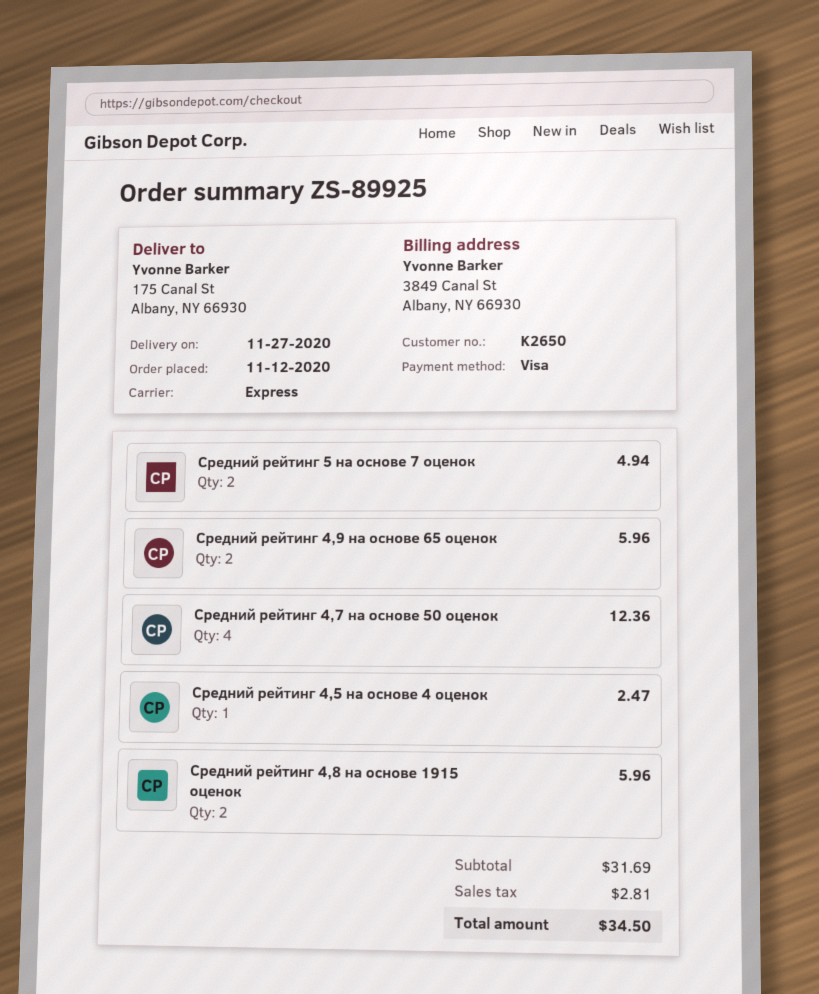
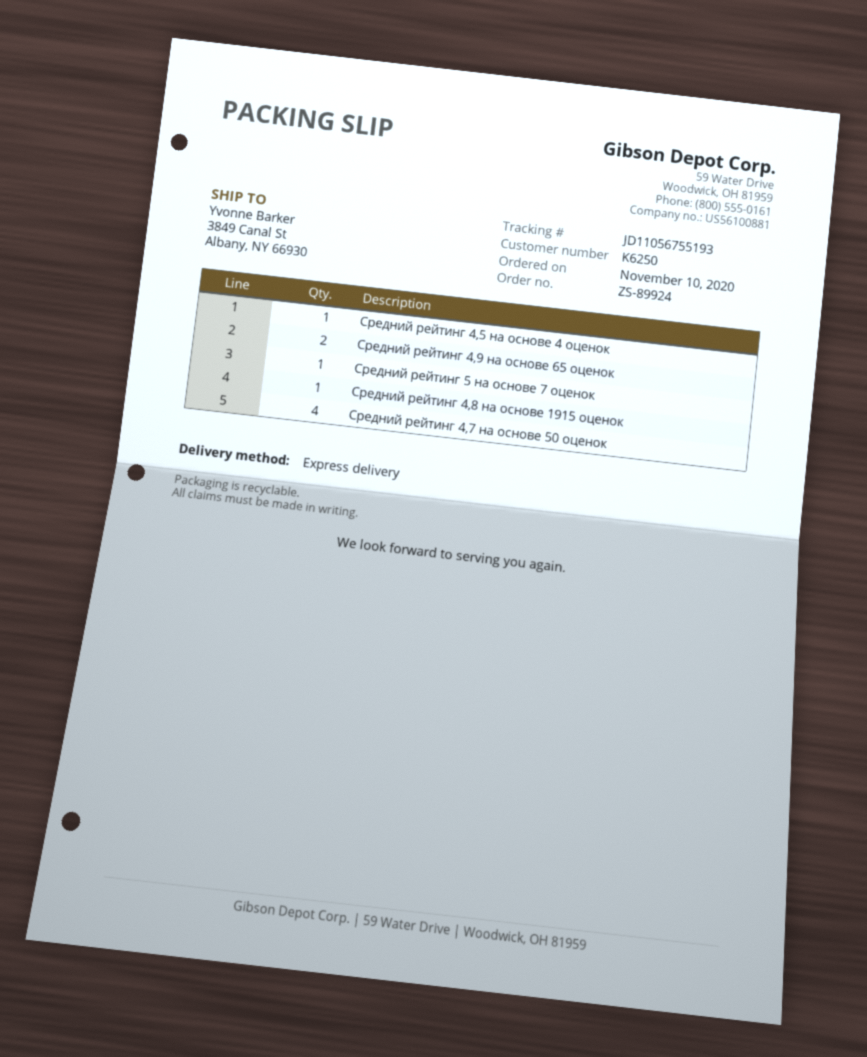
order number: ZS-89925 -> ZS-89924
order date: 2020-11-12 -> 2020-11-10
customer number: K2650 -> K6250
ship to: 175 Canal St, Albany, NY 66930 -> 3849 Canal St, Albany, NY 66930
Средний рейтинг 5 на основе 7 оценок: 2 -> 1
Средний рейтинг 4,8 на основе 1915 оценок: 2 -> 1

